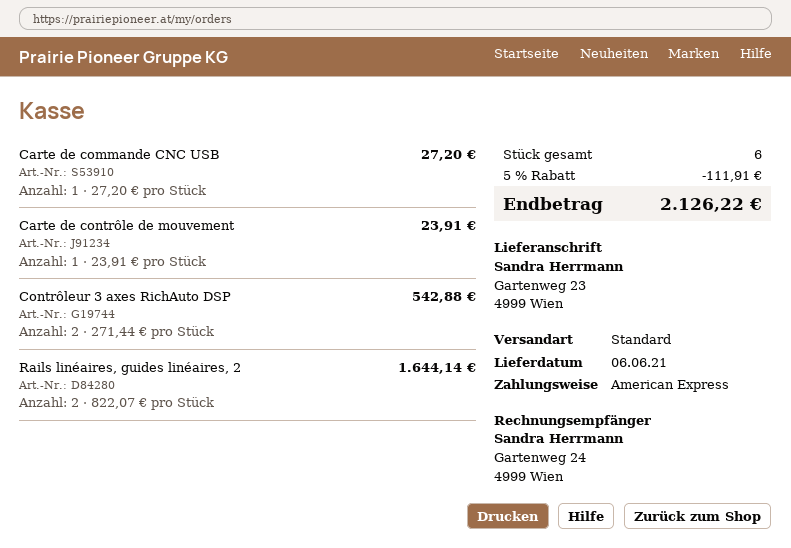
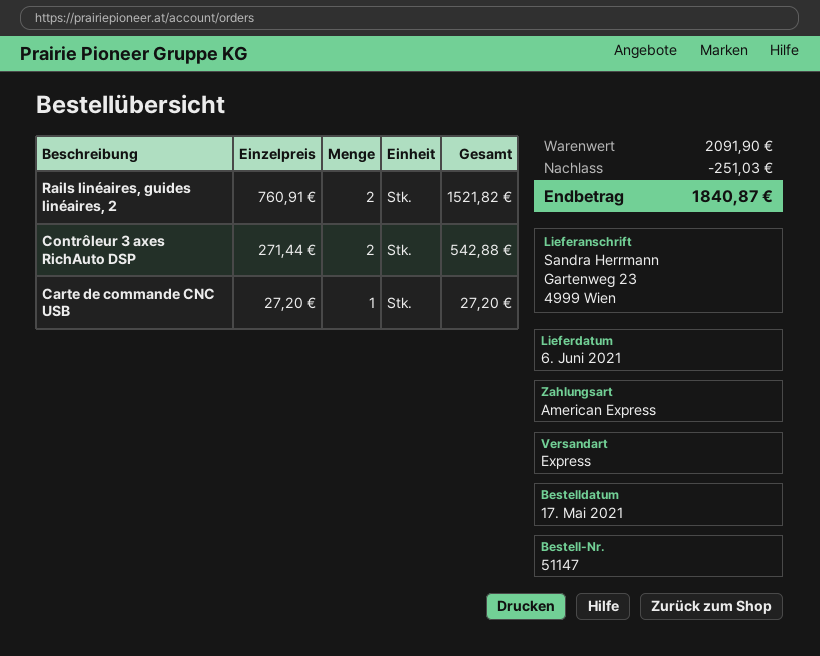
shipping method: standard -> express
Carte de contrôle de mouvement: 1 x 23.91 = 23.91 -> none
Rails linéaires, guides linéaires, 2: 2 x 822.07 = 1644.14 -> 2 x 760.91 = 1521.82
discount: 111.91 -> 251.03
total: 2126.22 -> 1840.87

